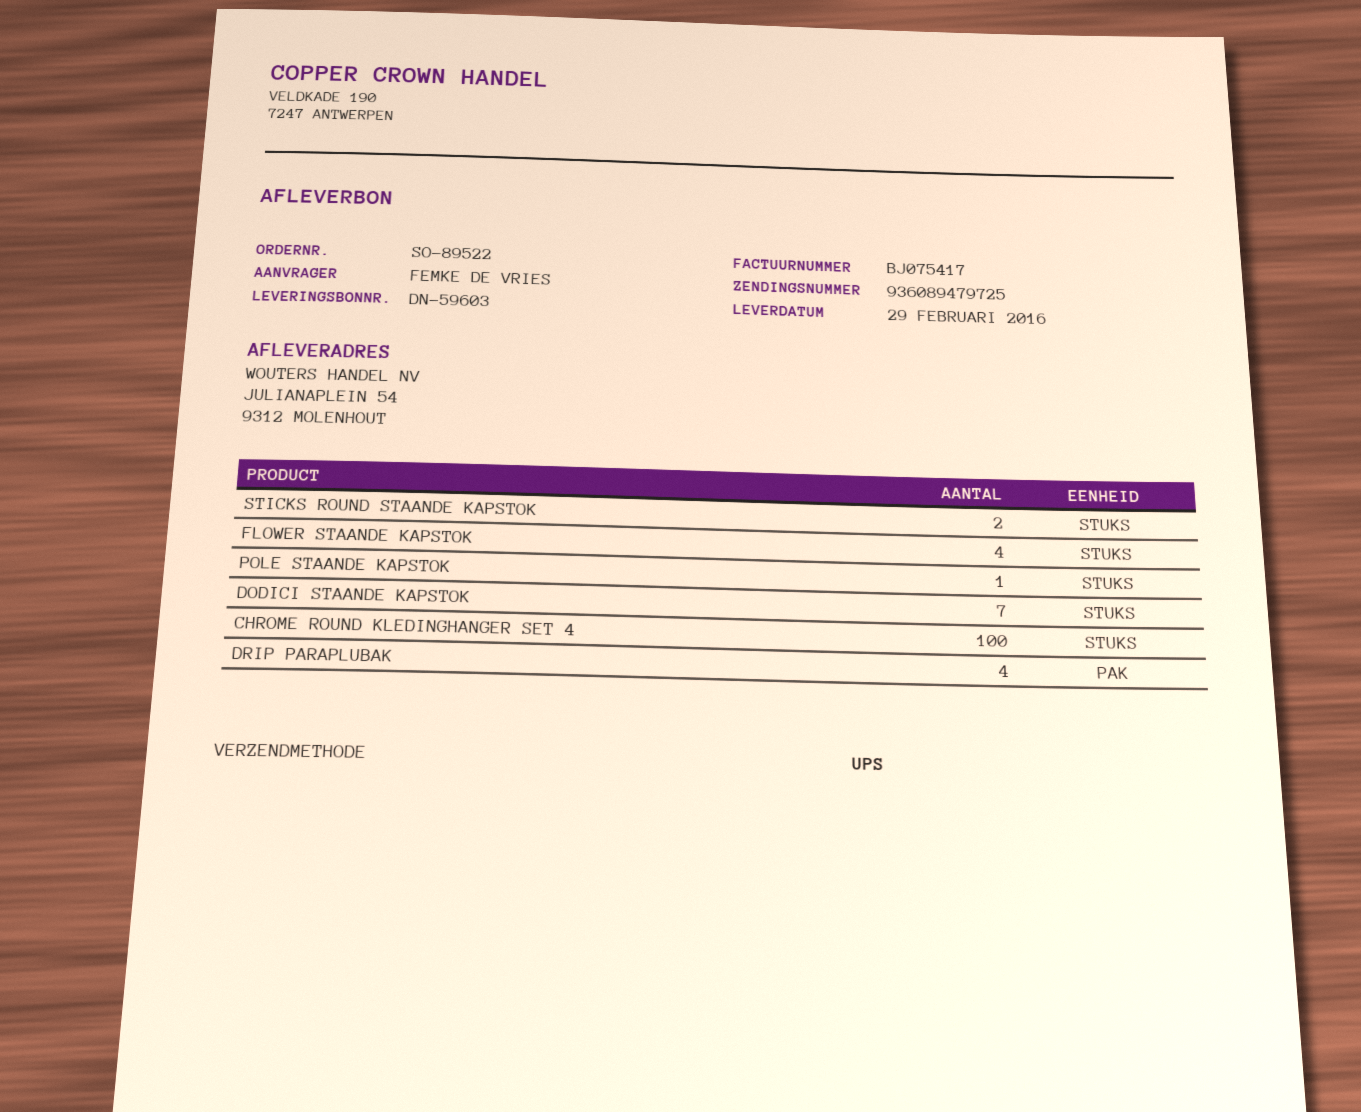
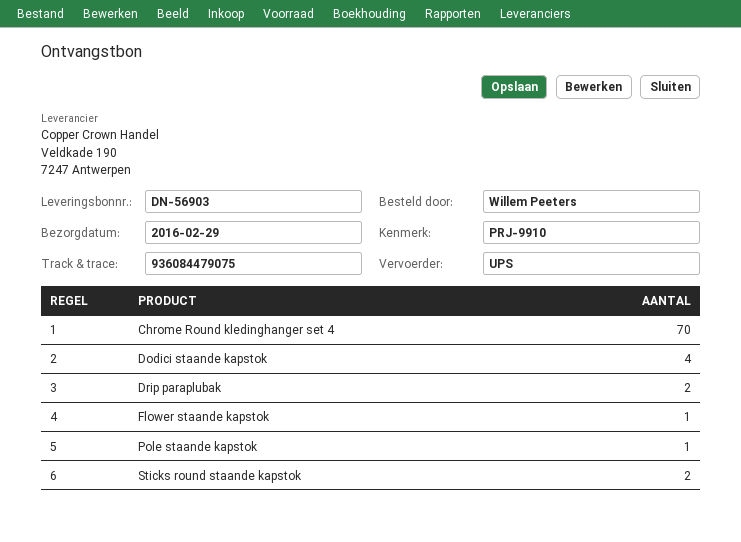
delivery note number: DN-59603 -> DN-56903
ordered by: FEMKE DE VRIES -> Willem Peeters
tracking number: 936089479725 -> 936084479075
FLOWER STAANDE KAPSTOK: 4 -> 1
DODICI STAANDE KAPSTOK: 7 -> 4
CHROME ROUND KLEDINGHANGER SET 4: 100 -> 70
DRIP PARAPLUBAK: 4 -> 2

